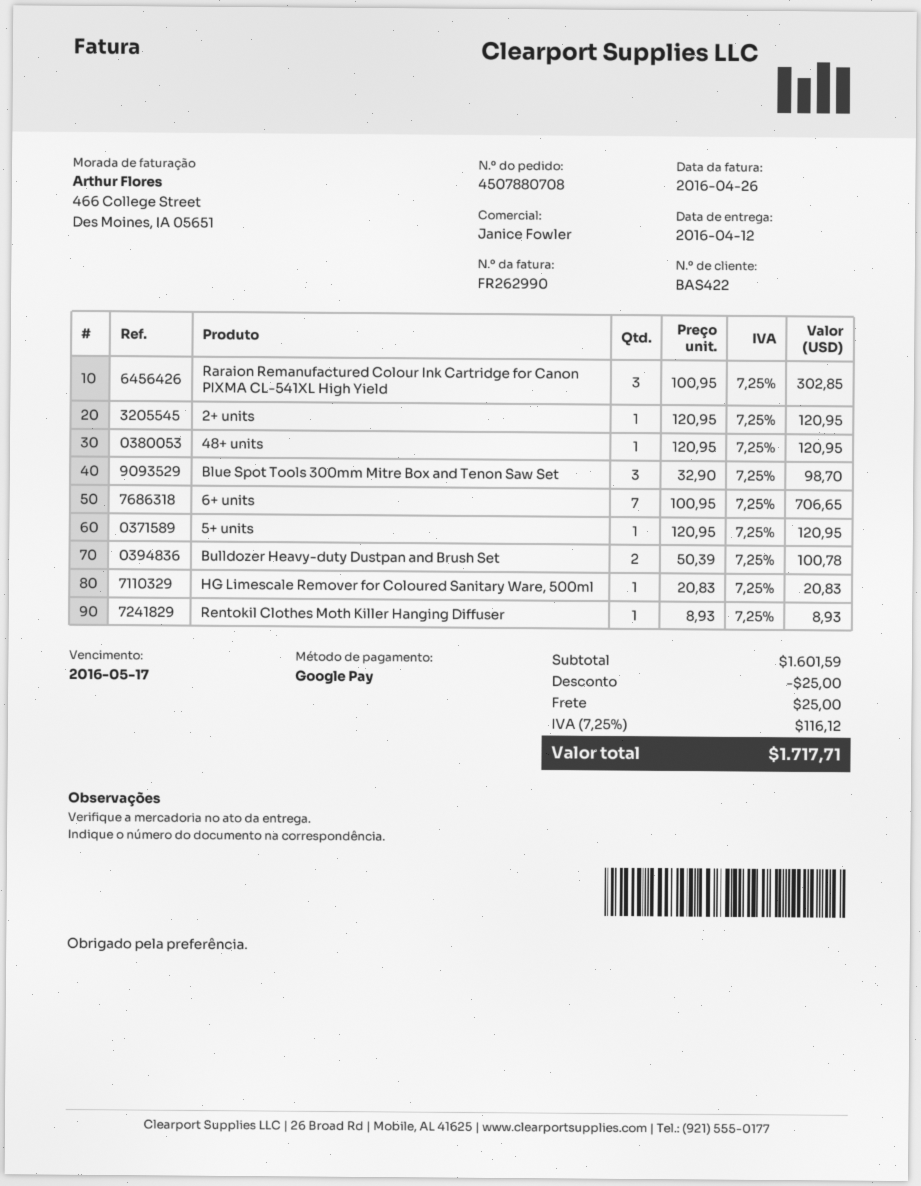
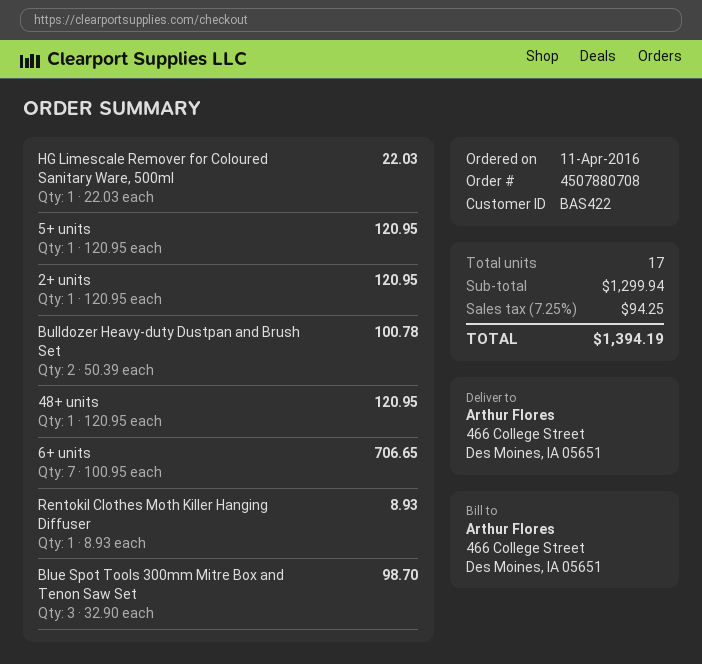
Raraion Remanufactured Colour Ink Cartridge for Canon PIXMA CL-541XL High Yield: 3 x 100.95 = 302.85 -> none
HG Limescale Remover for Coloured Sanitary Ware, 500ml: 1 x 20.83 = 20.83 -> 1 x 22.03 = 22.03
subtotal: 1601.59 -> 1299.94
discount: 25.00 -> none
shipping: 25.00 -> none
tax: 7.25% = 116.12 -> 7.25% = 94.25
total: 1717.71 -> 1394.19

